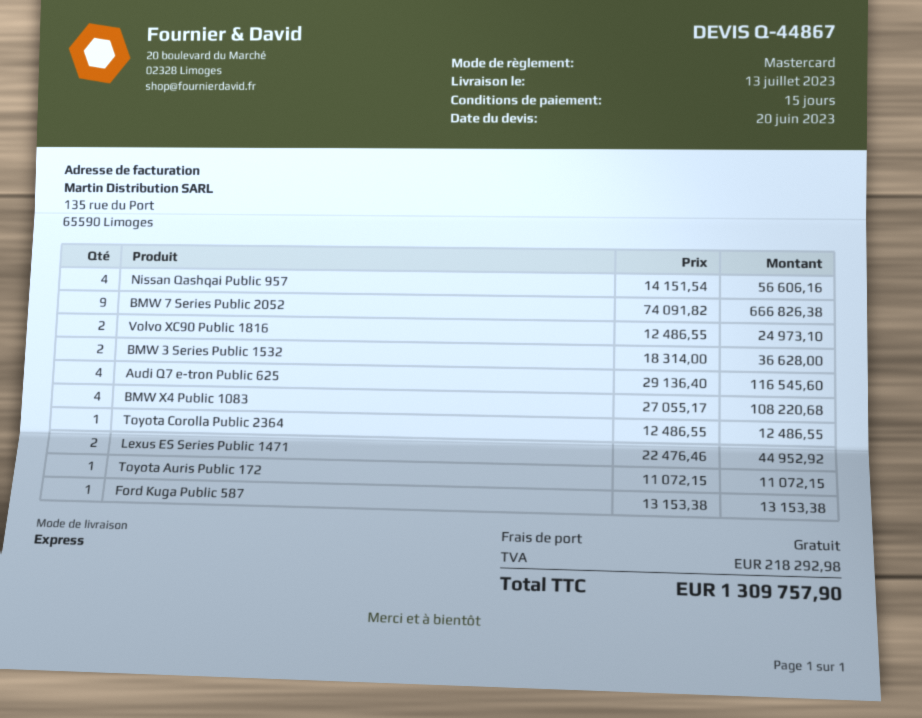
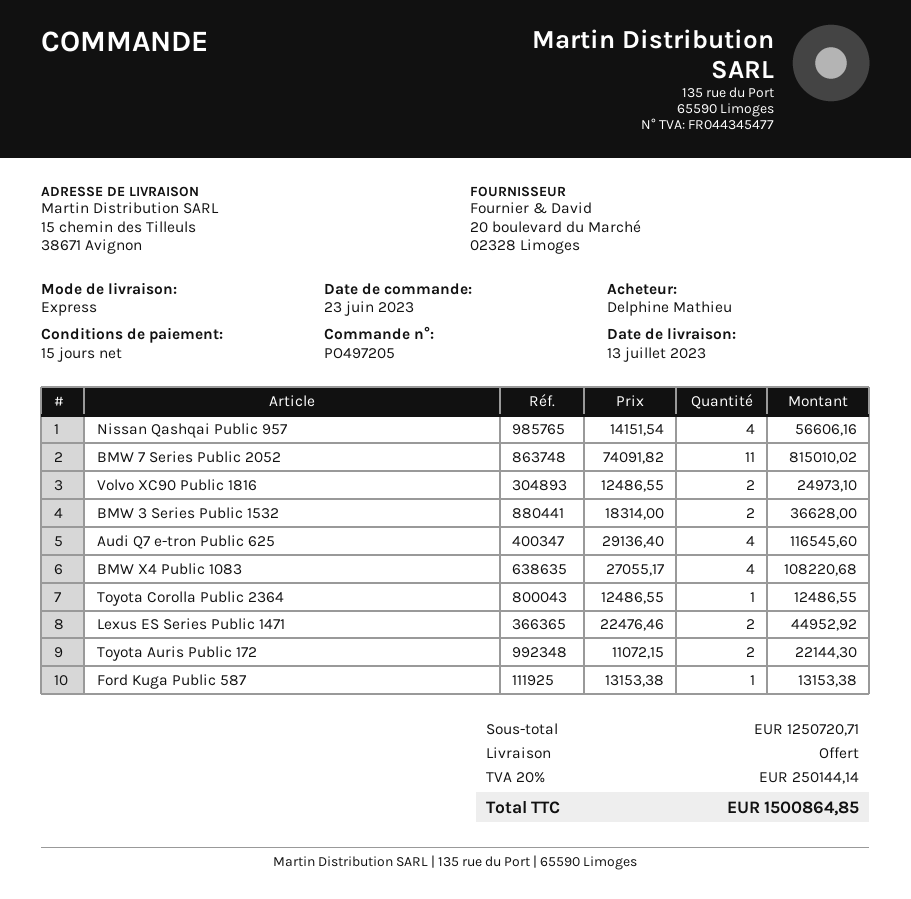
BMW 7 Series Public 2052: 9 x 74091.82 = 666826.38 -> 11 x 74091.82 = 815010.02
Toyota Auris Public 172: 1 x 11072.15 = 11072.15 -> 2 x 11072.15 = 22144.30
tax: 218292.98 -> 250144.14
total: 1309757.90 -> 1500864.85

